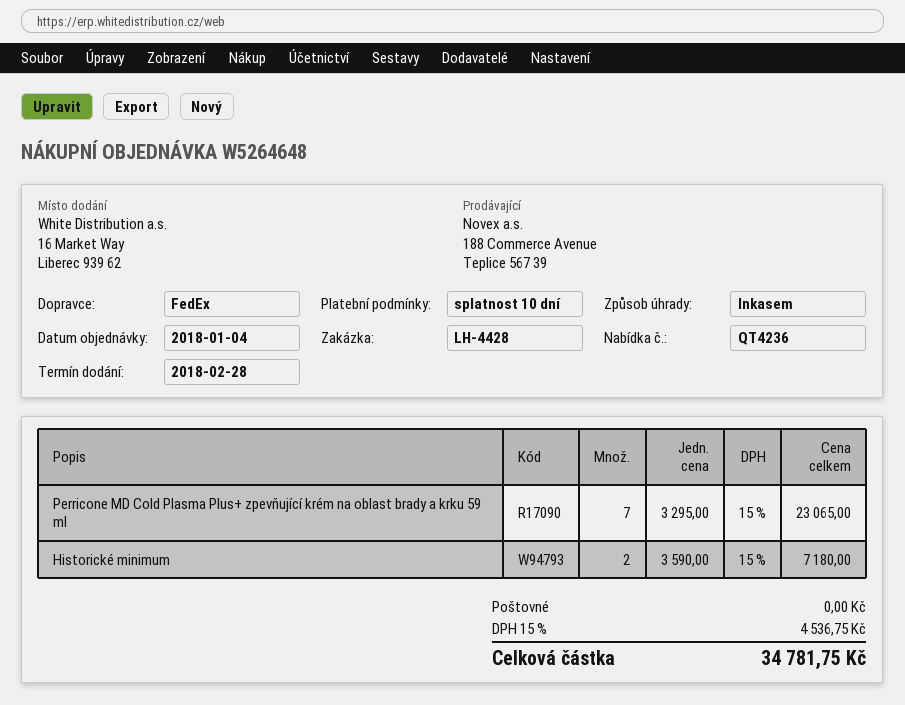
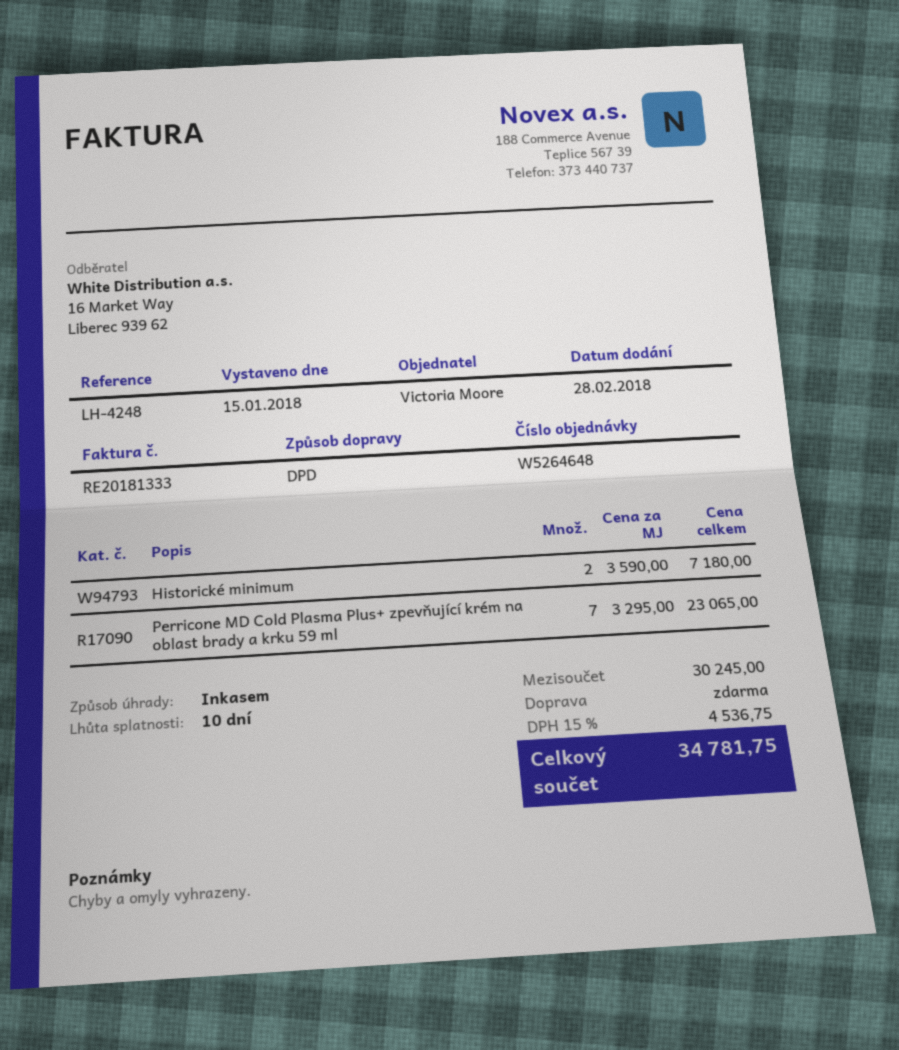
reference: LH-4428 -> LH-4248
shipping method: FedEx -> DPD

